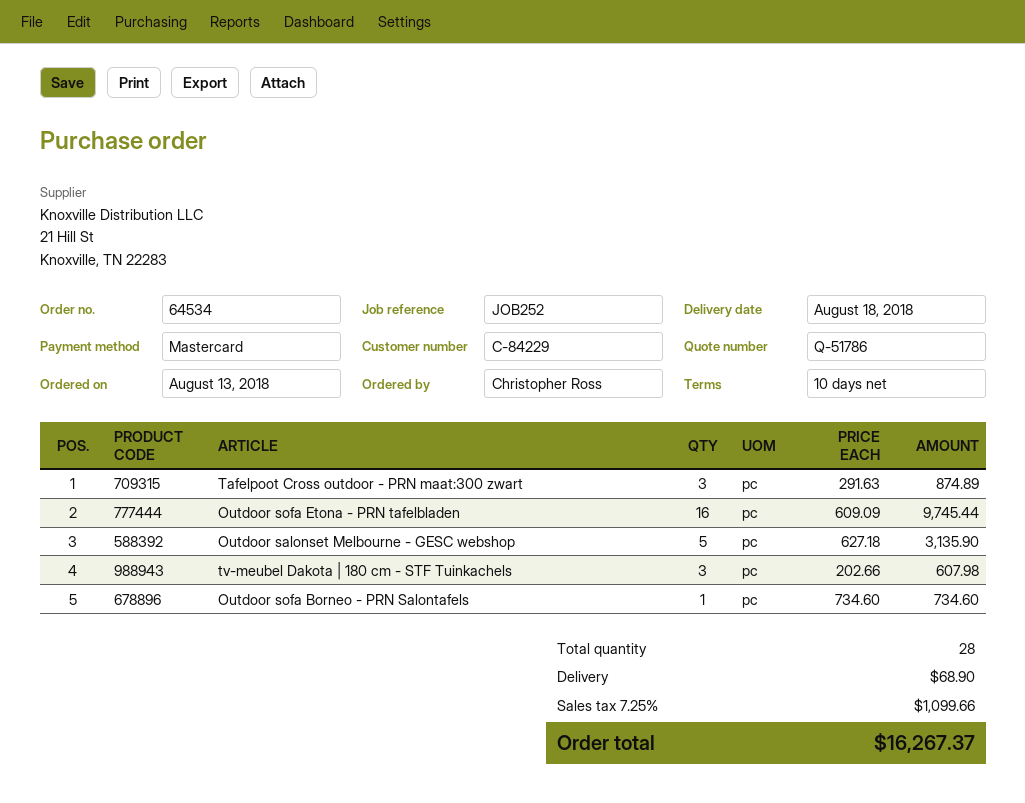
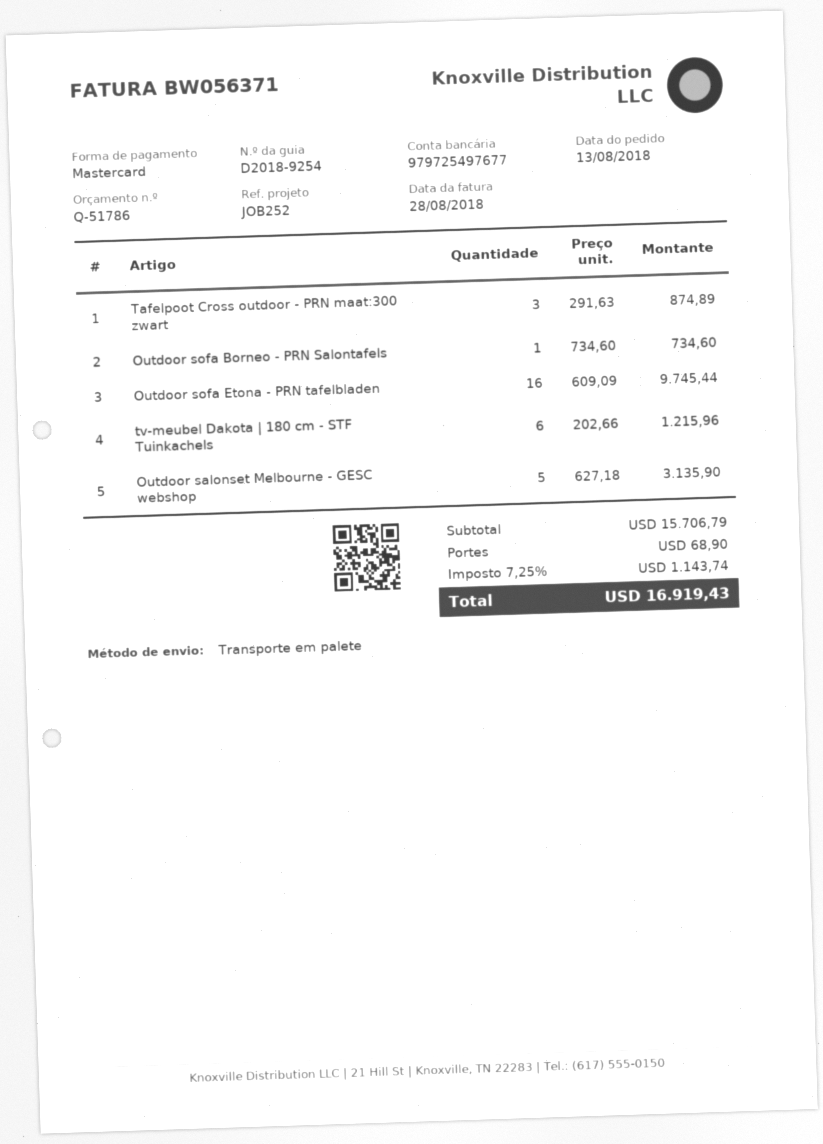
tv-meubel Dakota | 180 cm - STF Tuinkachels: 3 x 202.66 = 607.98 -> 6 x 202.66 = 1215.96
tax: 7.25% = 1099.66 -> 7.25% = 1143.74
total: 16267.37 -> 16919.43

